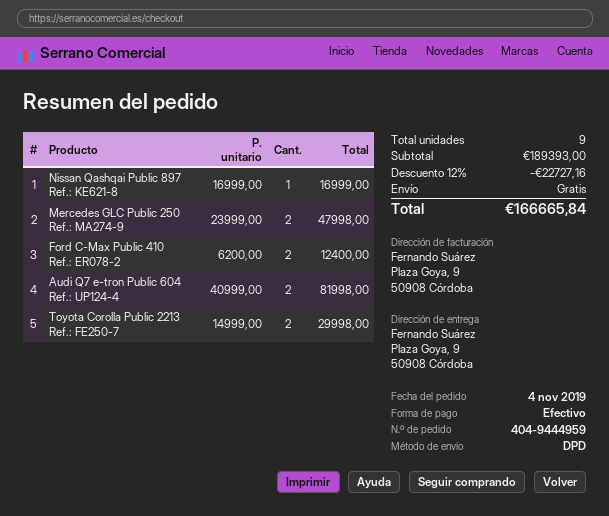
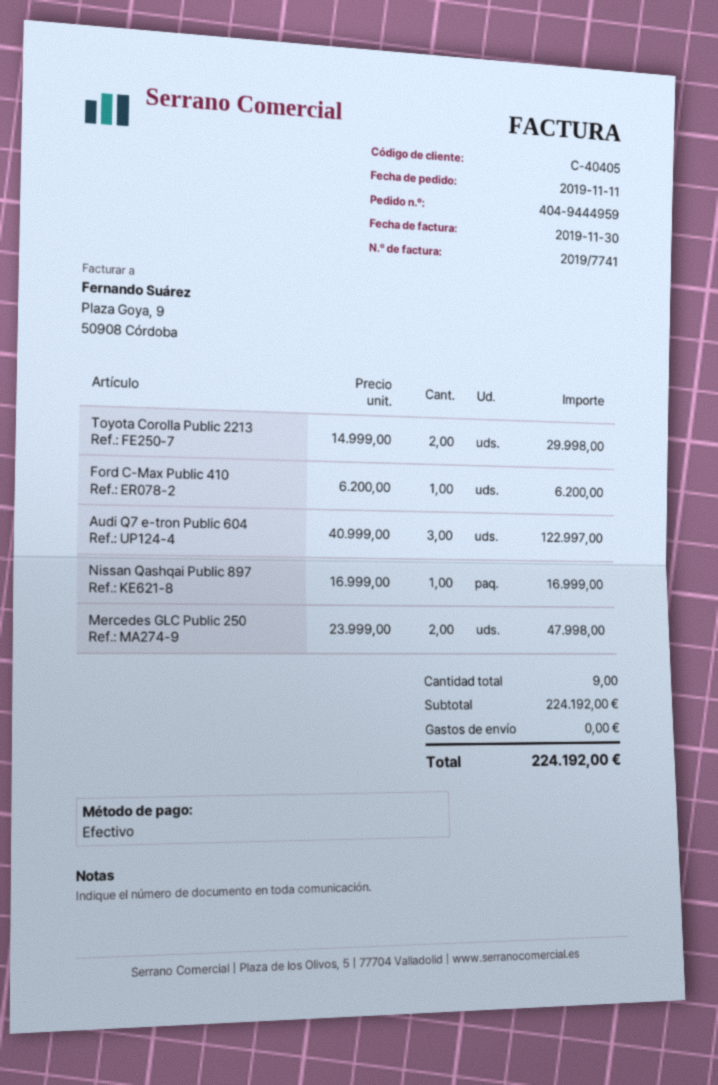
order date: 2019-11-04 -> 2019-11-11
Ford C-Max Public 410: 2 x 6200.00 = 12400.00 -> 1 x 6200.00 = 6200.00
Audi Q7 e-tron Public 604: 2 x 40999.00 = 81998.00 -> 3 x 40999.00 = 122997.00
subtotal: 189393.00 -> 224192.00
discount: 12% = 22727.16 -> none
total: 166665.84 -> 224192.00

